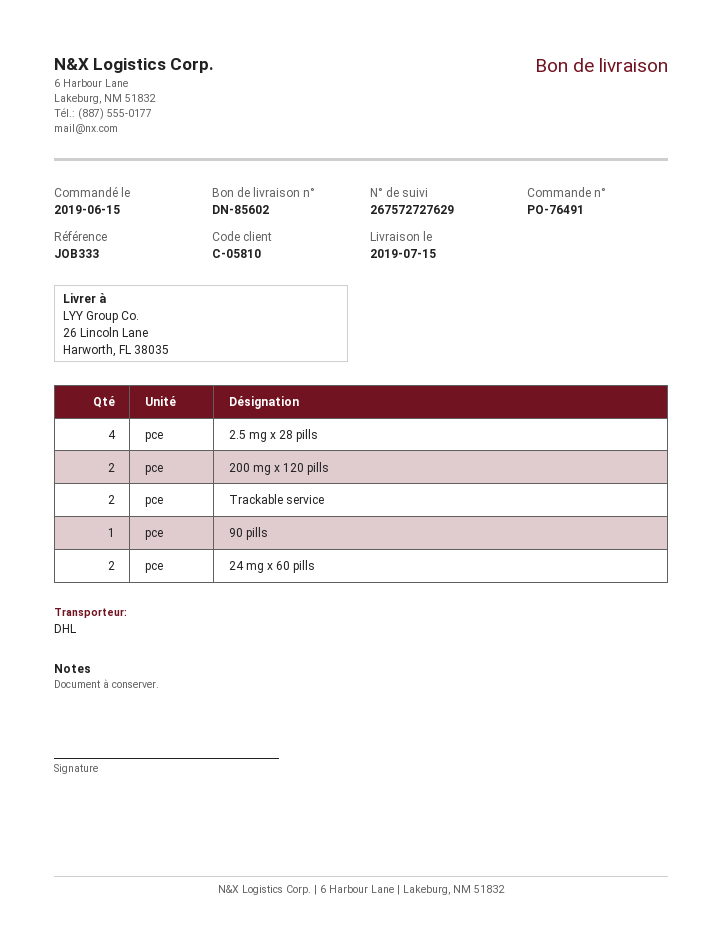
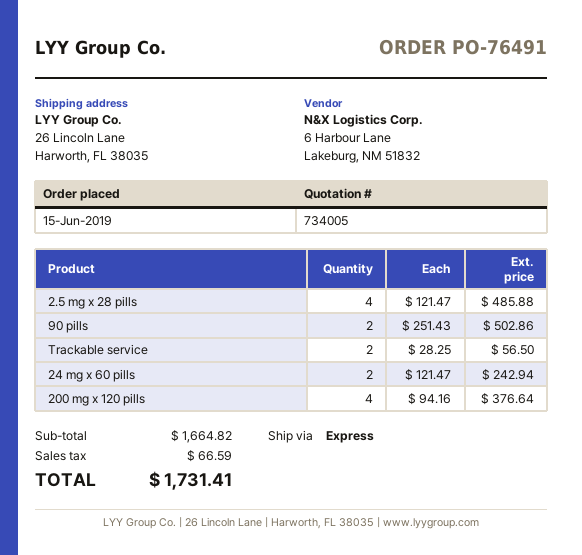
shipping method: DHL -> express
200 mg x 120 pills: 2 -> 4
90 pills: 1 -> 2

